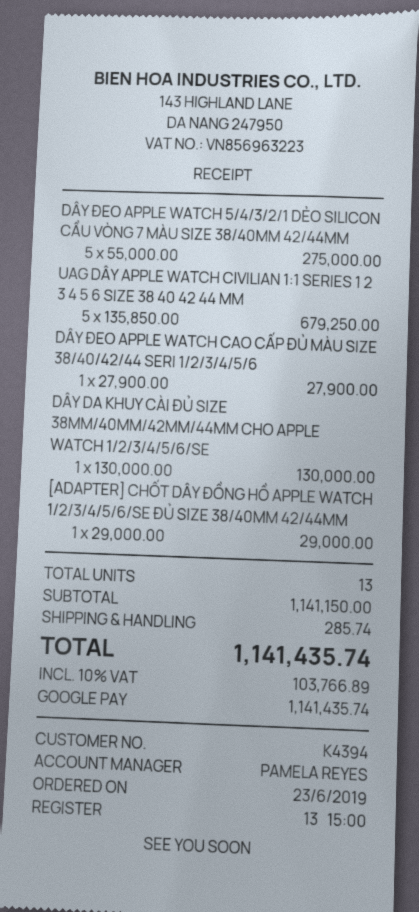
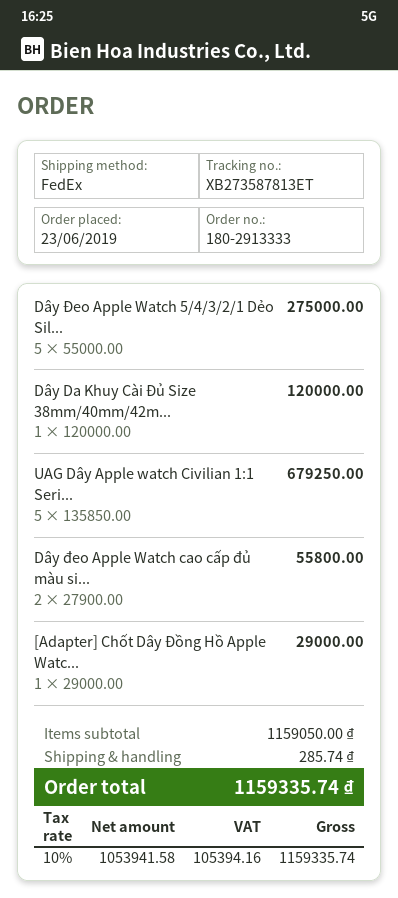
DÂY ĐEO APPLE WATCH CAO CẤP ĐỦ MÀU SIZE 38/40/42/44 SERI 1/2/3/4/5/6: 1 x 27900.00 = 27900.00 -> 2 x 27900.00 = 55800.00
DÂY DA KHUY CÀI ĐỦ SIZE 38MM/40MM/42MM/44MM CHO APPLE WATCH 1/2/3/4/5/6/SE: 1 x 130000.00 = 130000.00 -> 1 x 120000.00 = 120000.00
subtotal: 1141150.00 -> 1159050.00
tax: 10% = 103766.89 -> 10% = 105394.16
total: 1141435.74 -> 1159335.74

